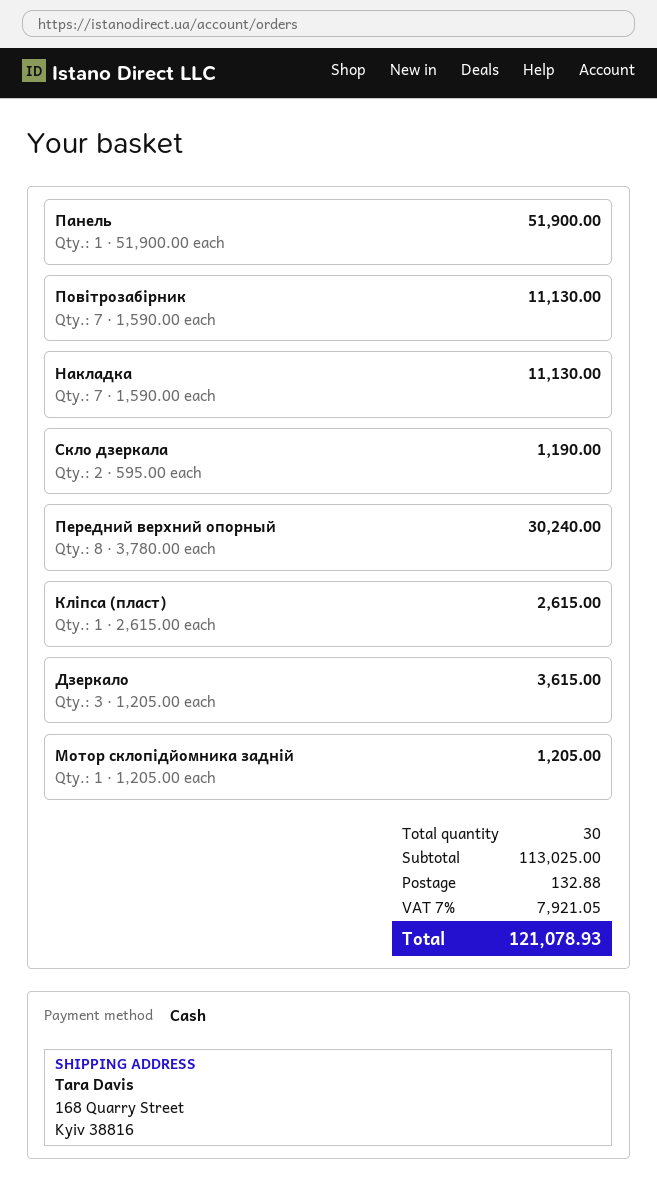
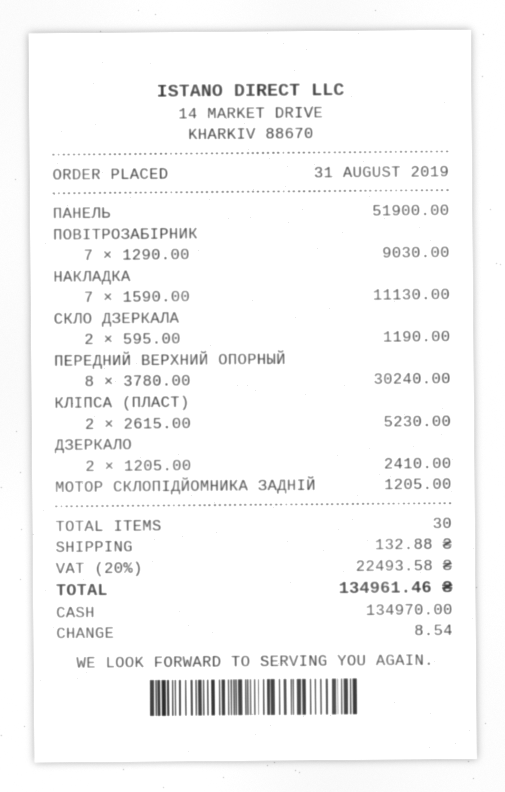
Повітрозабірник: 7 x 1590.00 = 11130.00 -> 7 x 1290.00 = 9030.00
Кліпса (пласт): 1 x 2615.00 = 2615.00 -> 2 x 2615.00 = 5230.00
Дзеркало: 3 x 1205.00 = 3615.00 -> 2 x 1205.00 = 2410.00
tax: 7% = 7921.05 -> 20% = 22493.58
total: 121078.93 -> 134961.46

